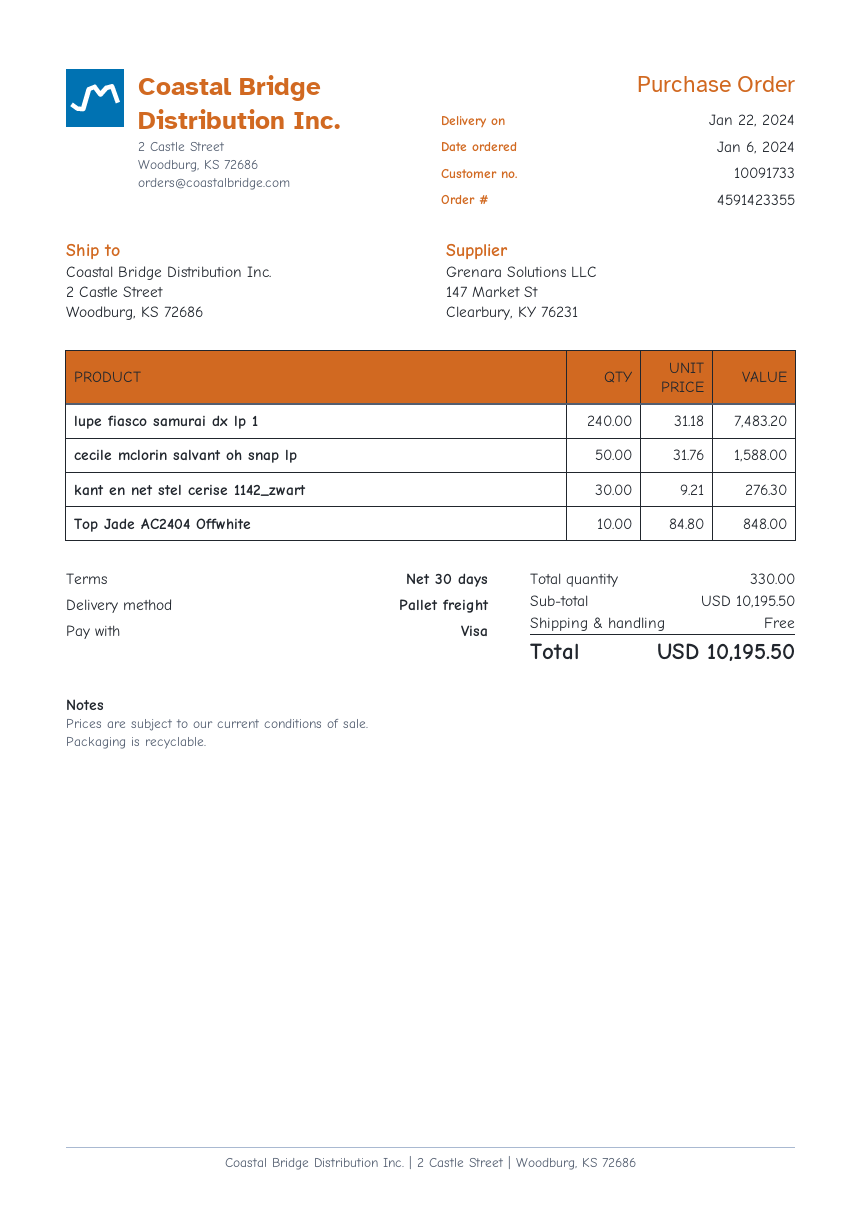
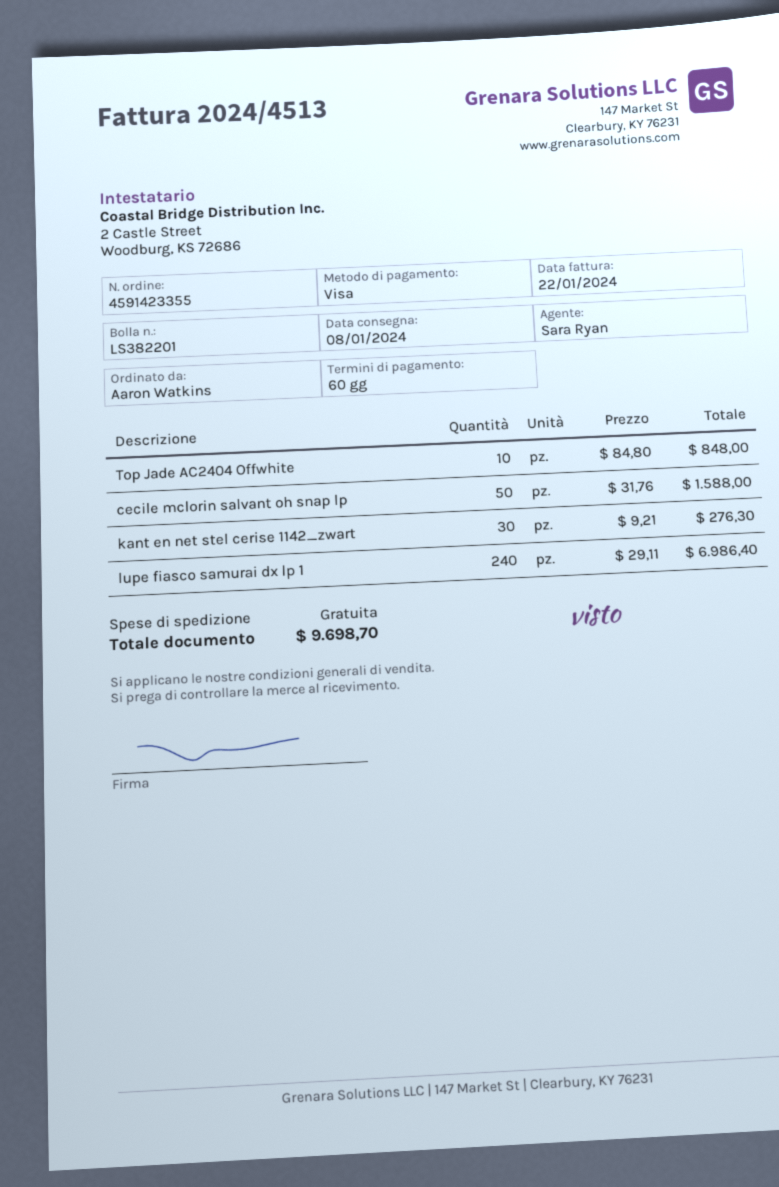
delivery date: 2024-01-22 -> 2024-01-08
payment terms: 30 days -> 60 days
lupe fiasco samurai dx lp 1: 240 x 31.18 = 7483.20 -> 240 x 29.11 = 6986.40
total: 10195.50 -> 9698.70

